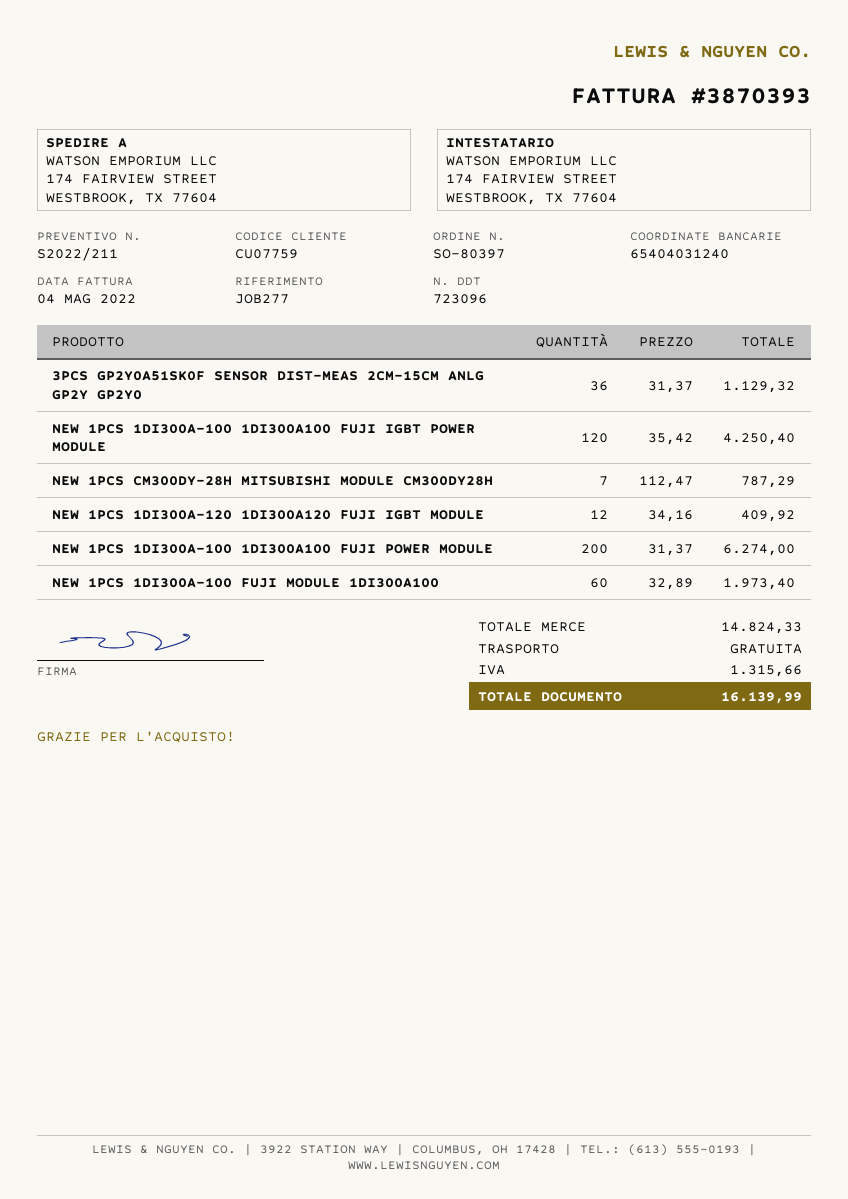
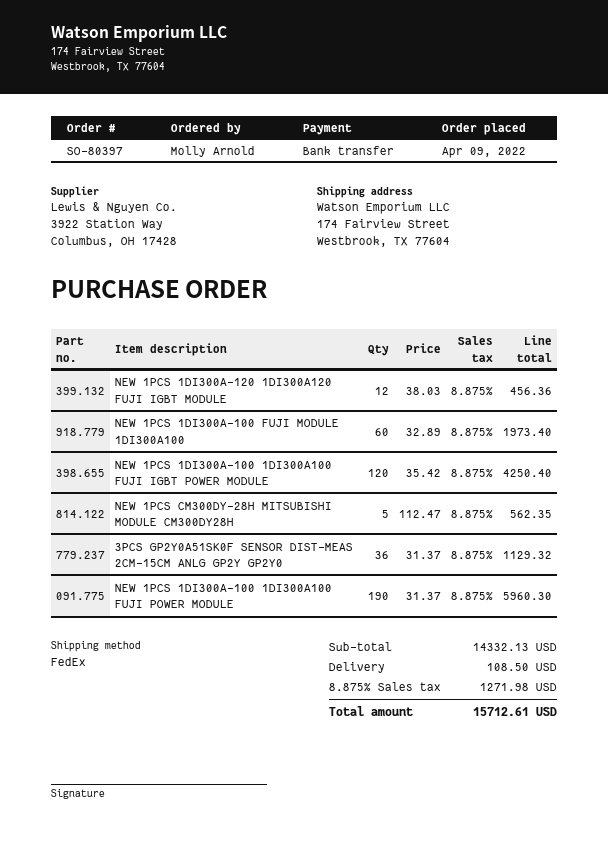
NEW 1PCS CM300DY-28H MITSUBISHI MODULE CM300DY28H: 7 x 112.47 = 787.29 -> 5 x 112.47 = 562.35
NEW 1PCS 1DI300A-120 1DI300A120 FUJI IGBT MODULE: 12 x 34.16 = 409.92 -> 12 x 38.03 = 456.36
NEW 1PCS 1DI300A-100 1DI300A100 FUJI POWER MODULE: 200 x 31.37 = 6274.00 -> 190 x 31.37 = 5960.30
subtotal: 14824.33 -> 14332.13
shipping: 0.00 -> 108.50
tax: 1315.66 -> 1271.98
total: 16139.99 -> 15712.61

